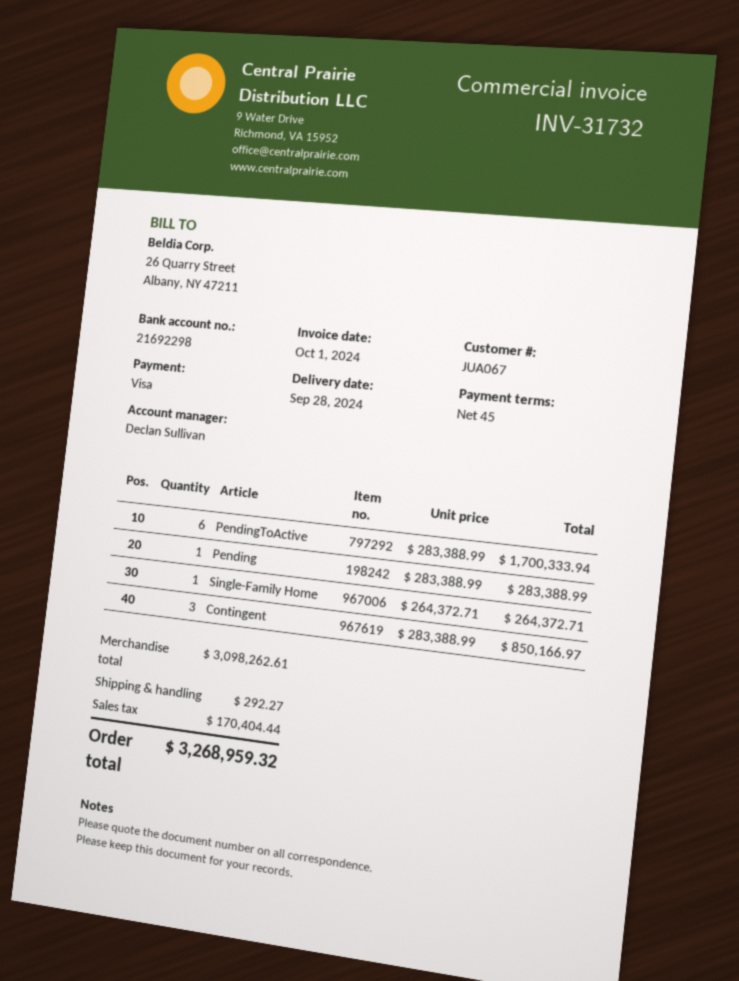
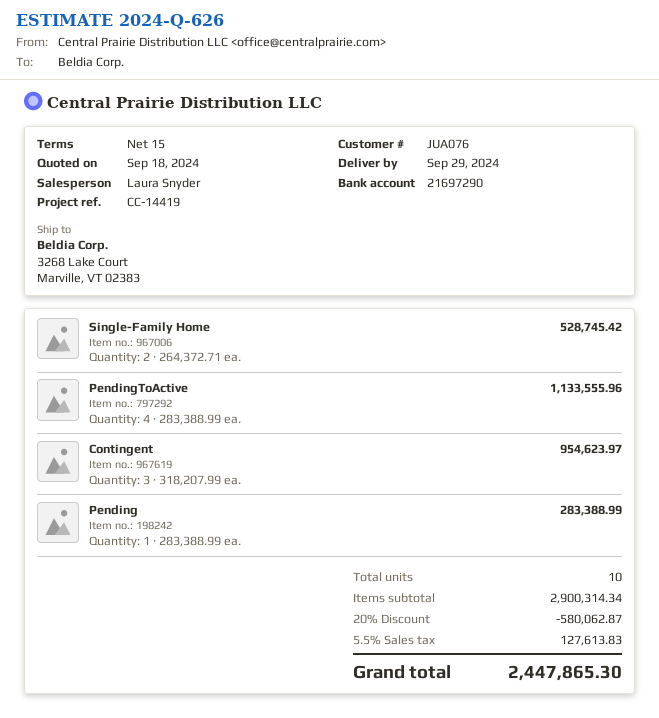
delivery date: 2024-09-28 -> 2024-09-29
payment terms: 45 days -> 15 days
customer number: JUA067 -> JUA076
sales rep: Declan Sullivan -> Laura Snyder
bank account: 21692298 -> 21697290
PendingToActive: 6 x 283388.99 = 1700333.94 -> 4 x 283388.99 = 1133555.96
Single-Family Home: 1 x 264372.71 = 264372.71 -> 2 x 264372.71 = 528745.42
Contingent: 3 x 283388.99 = 850166.97 -> 3 x 318207.99 = 954623.97
subtotal: 3098262.61 -> 2900314.34
discount: none -> 20% = 580062.87
shipping: 292.27 -> none
tax: 170404.44 -> 127613.83
total: 3268959.32 -> 2447865.30

